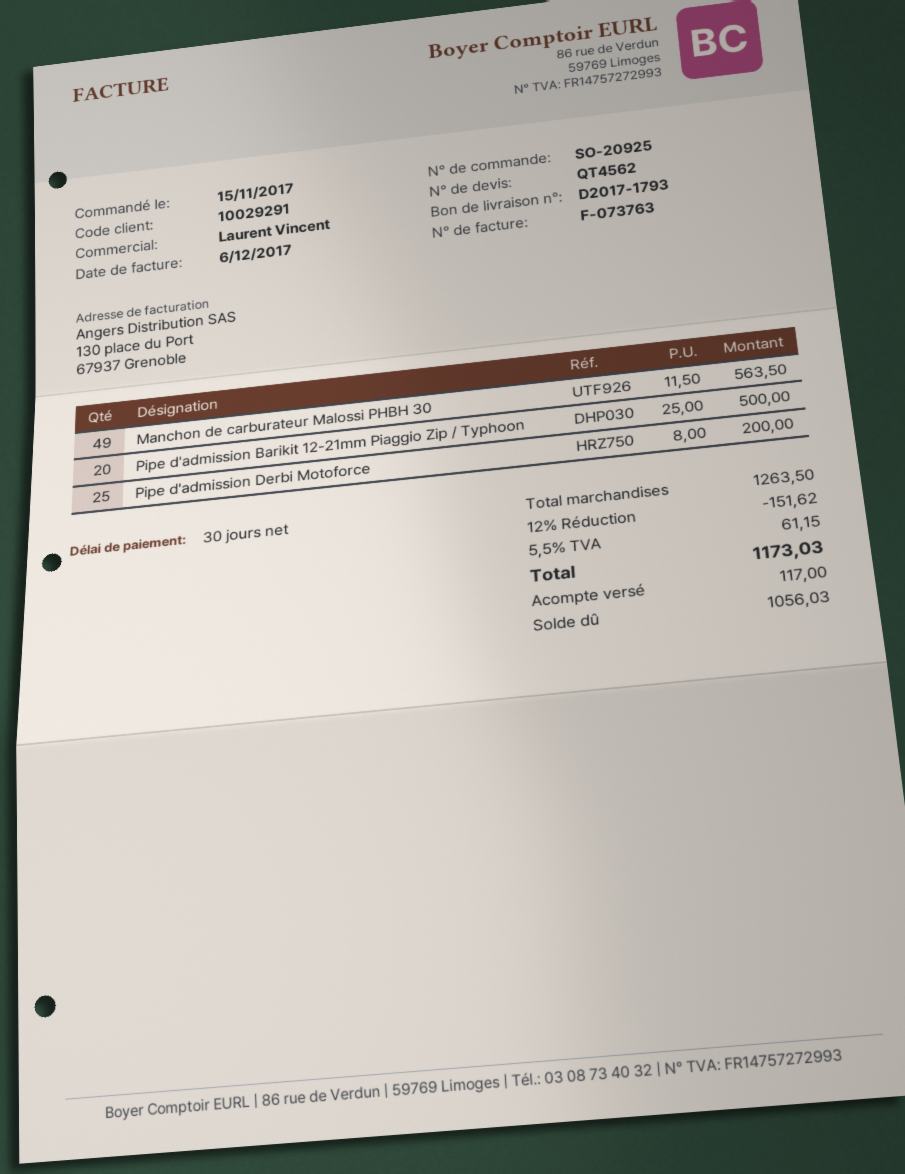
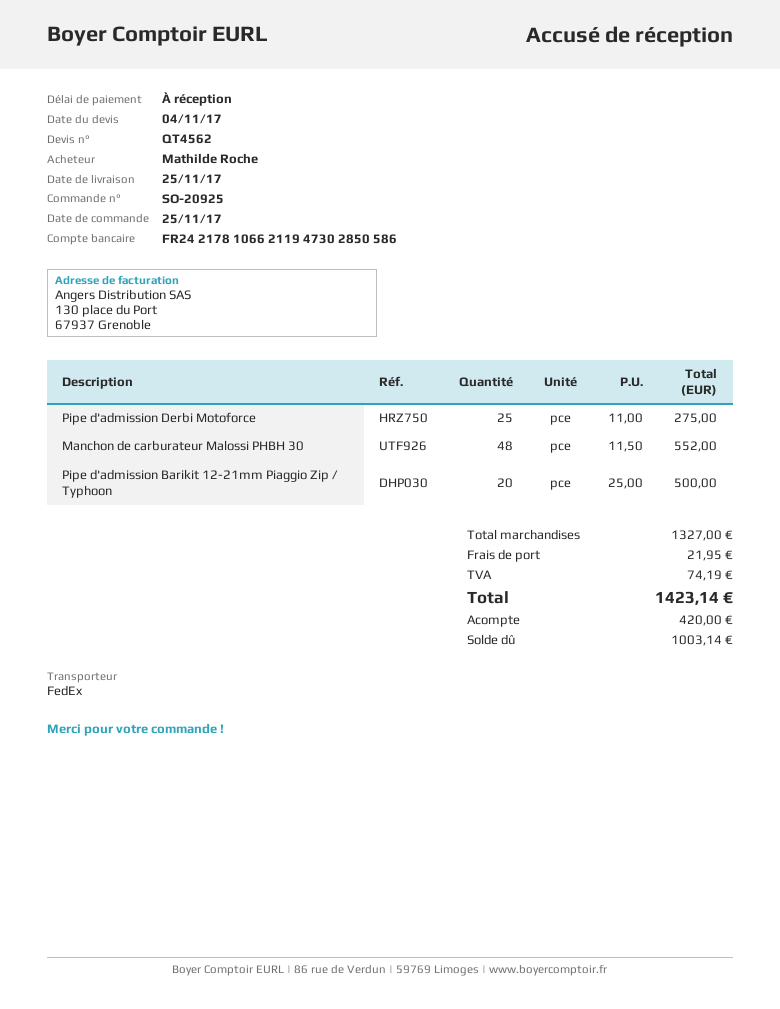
order date: 2017-11-15 -> 2017-11-25
payment terms: 30 days -> on receipt
Manchon de carburateur Malossi PHBH 30: 49 x 11.50 = 563.50 -> 48 x 11.50 = 552.00
Pipe d'admission Derbi Motoforce: 25 x 8.00 = 200.00 -> 25 x 11.00 = 275.00
subtotal: 1263.50 -> 1327.00
discount: 12% = 151.62 -> none
shipping: none -> 21.95
tax: 61.15 -> 74.19
total: 1173.03 -> 1423.14
deposit: 117.00 -> 420.00
balance: 1056.03 -> 1003.14

